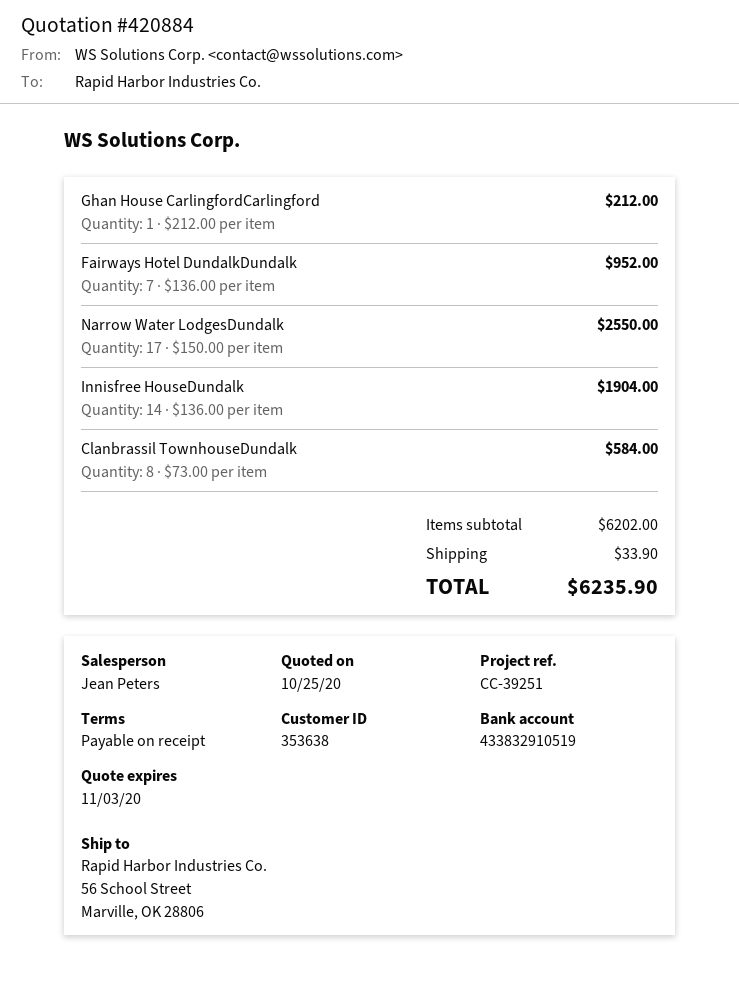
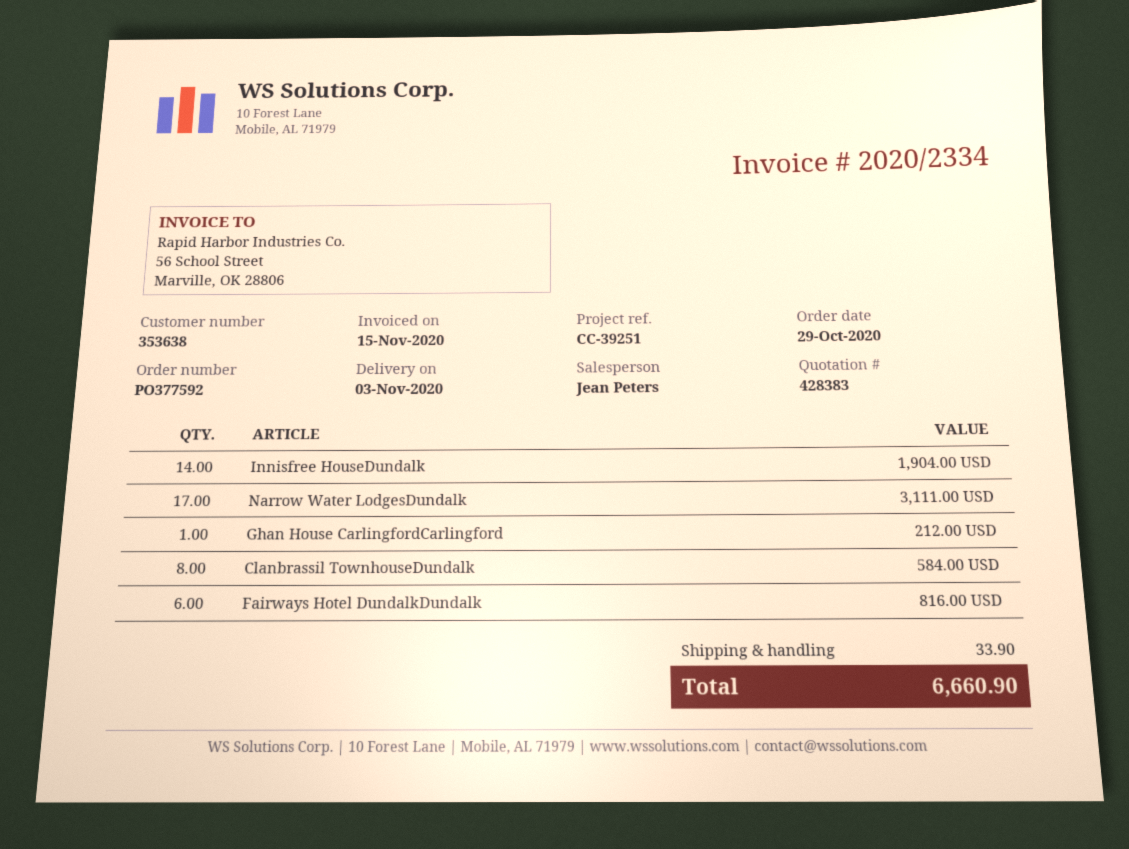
quote number: 420884 -> 428383
Fairways Hotel DundalkDundalk: 7 for 952.00 -> 6 for 816.00
Narrow Water LodgesDundalk: 17 for 2550.00 -> 17 for 3111.00
total: 6235.90 -> 6660.90

